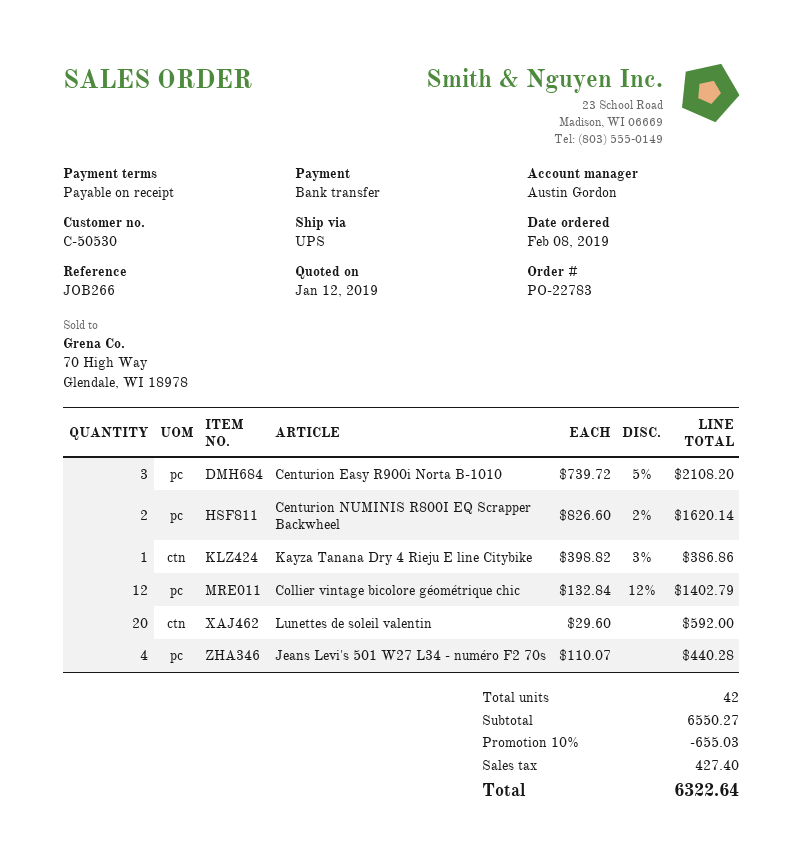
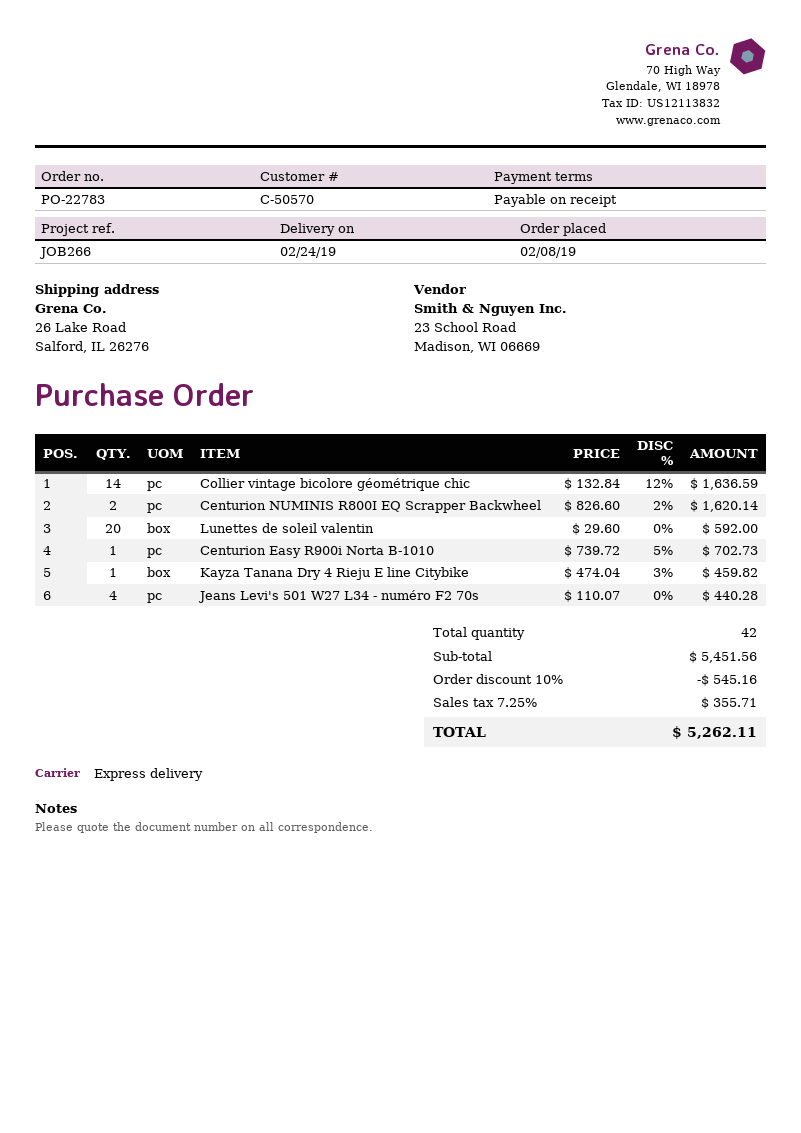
customer number: C-50530 -> C-50570
shipping method: UPS -> express
Centurion Easy R900i Norta B-1010: 3 x 739.72 - 5% = 2108.20 -> 1 x 739.72 - 5% = 702.73
Kayza Tanana Dry 4 Rieju E line Citybike: 1 x 398.82 - 3% = 386.86 -> 1 x 474.04 - 3% = 459.82
Collier vintage bicolore géométrique chic: 12 x 132.84 - 12% = 1402.79 -> 14 x 132.84 - 12% = 1636.59
subtotal: 6550.27 -> 5451.56
discount: 10% = 655.03 -> 10% = 545.16
tax: 427.40 -> 355.71
total: 6322.64 -> 5262.11

